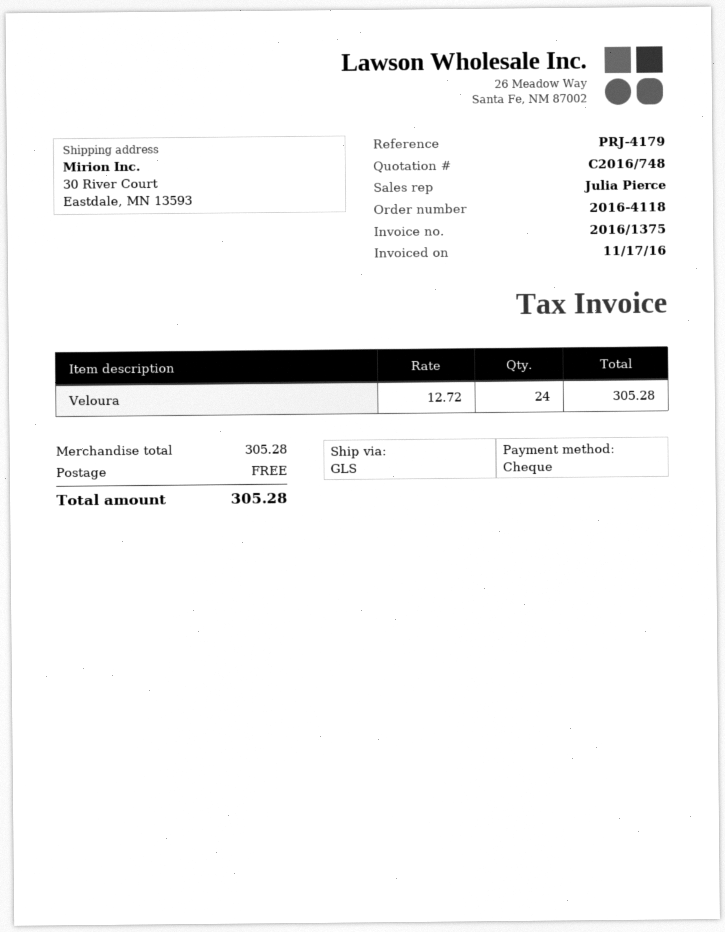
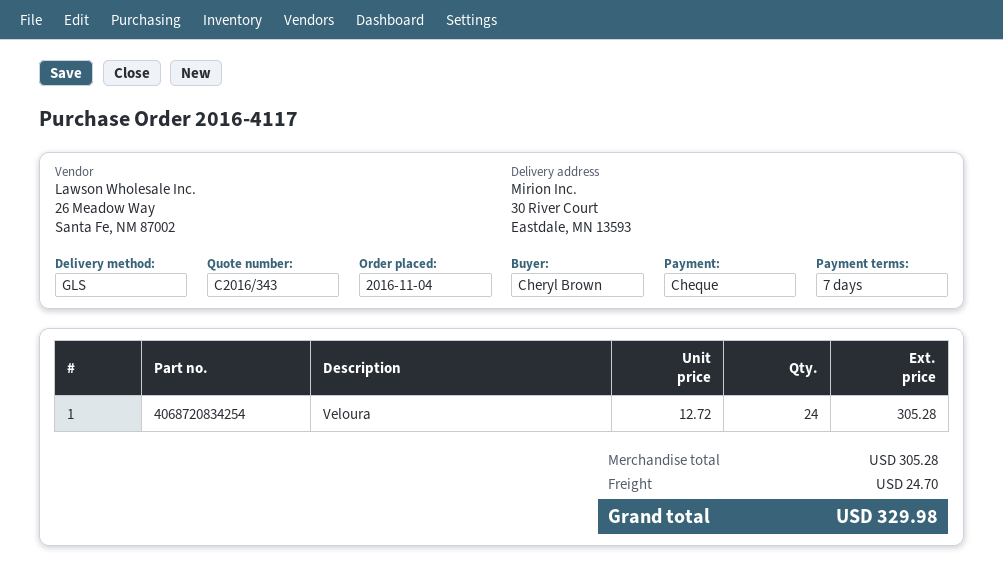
quote number: C2016/748 -> C2016/343
order number: 2016-4118 -> 2016-4117
shipping: 0.00 -> 24.70
total: 305.28 -> 329.98

